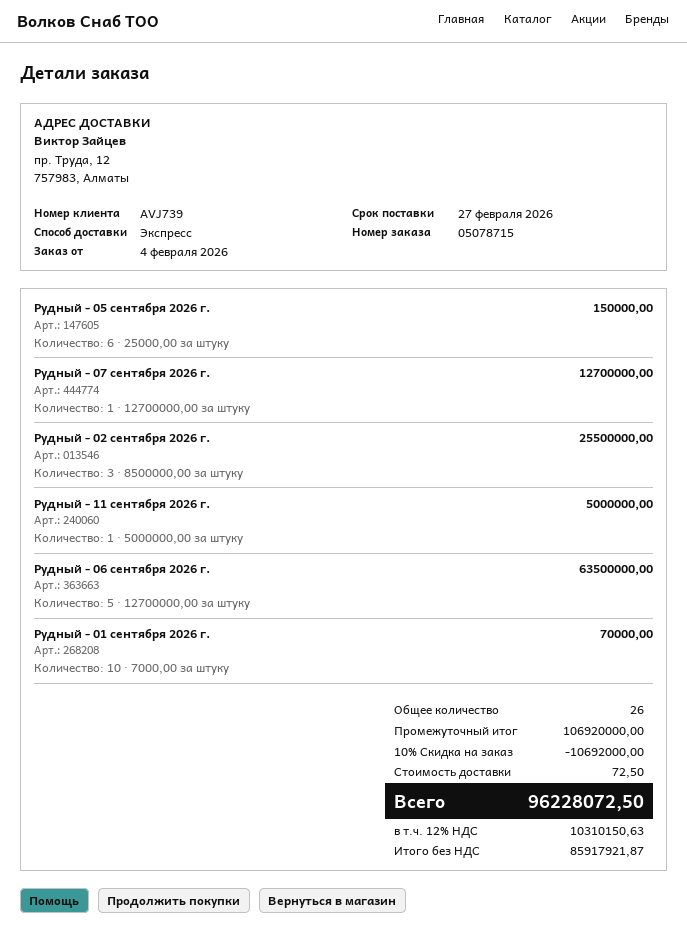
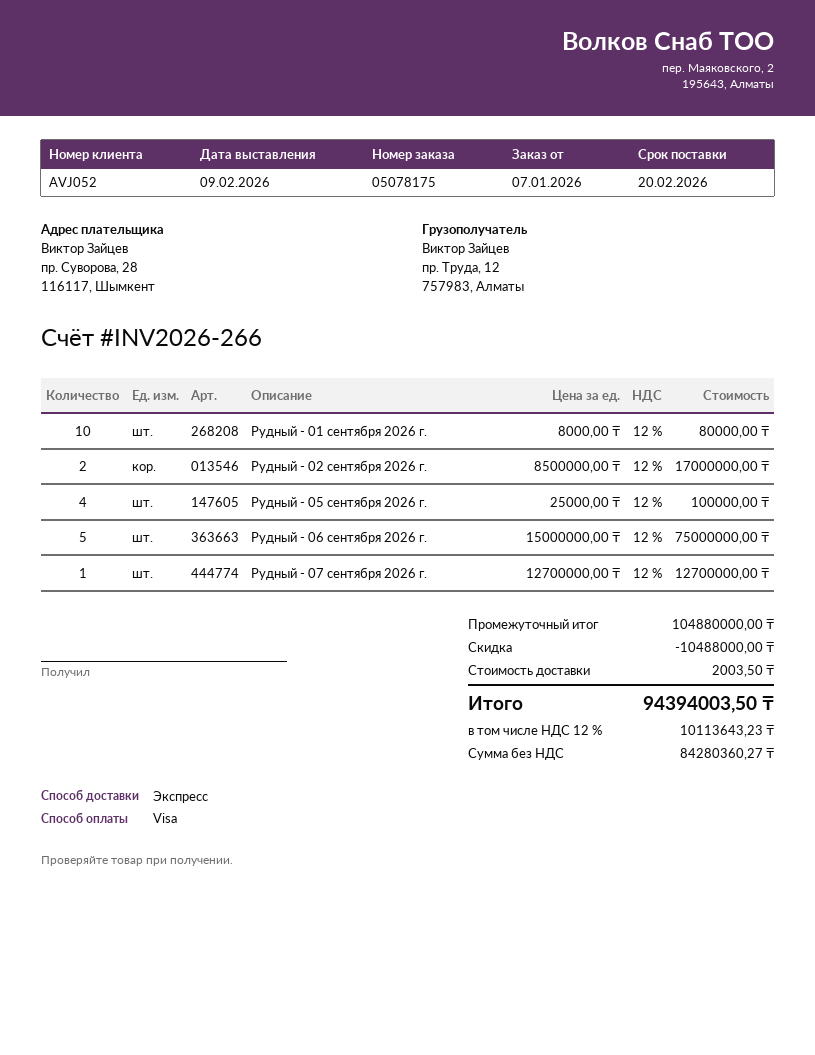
order number: 05078715 -> 05078175
order date: 2026-02-04 -> 2026-01-07
delivery date: 2026-02-27 -> 2026-02-20
customer number: AVJ739 -> AVJ052
Рудный - 05 сентября 2026 г.: 6 x 25000.00 = 150000.00 -> 4 x 25000.00 = 100000.00
Рудный - 02 сентября 2026 г.: 3 x 8500000.00 = 25500000.00 -> 2 x 8500000.00 = 17000000.00
Рудный - 11 сентября 2026 г.: 1 x 5000000.00 = 5000000.00 -> none
Рудный - 06 сентября 2026 г.: 5 x 12700000.00 = 63500000.00 -> 5 x 15000000.00 = 75000000.00
Рудный - 01 сентября 2026 г.: 10 x 7000.00 = 70000.00 -> 10 x 8000.00 = 80000.00
subtotal: 106920000.00 -> 104880000.00
discount: 10692000.00 -> 10488000.00
shipping: 72.50 -> 2003.50
net: 85917921.87 -> 84280360.27
tax: 12% = 10310150.63 -> 12% = 10113643.23
total: 96228072.50 -> 94394003.50

